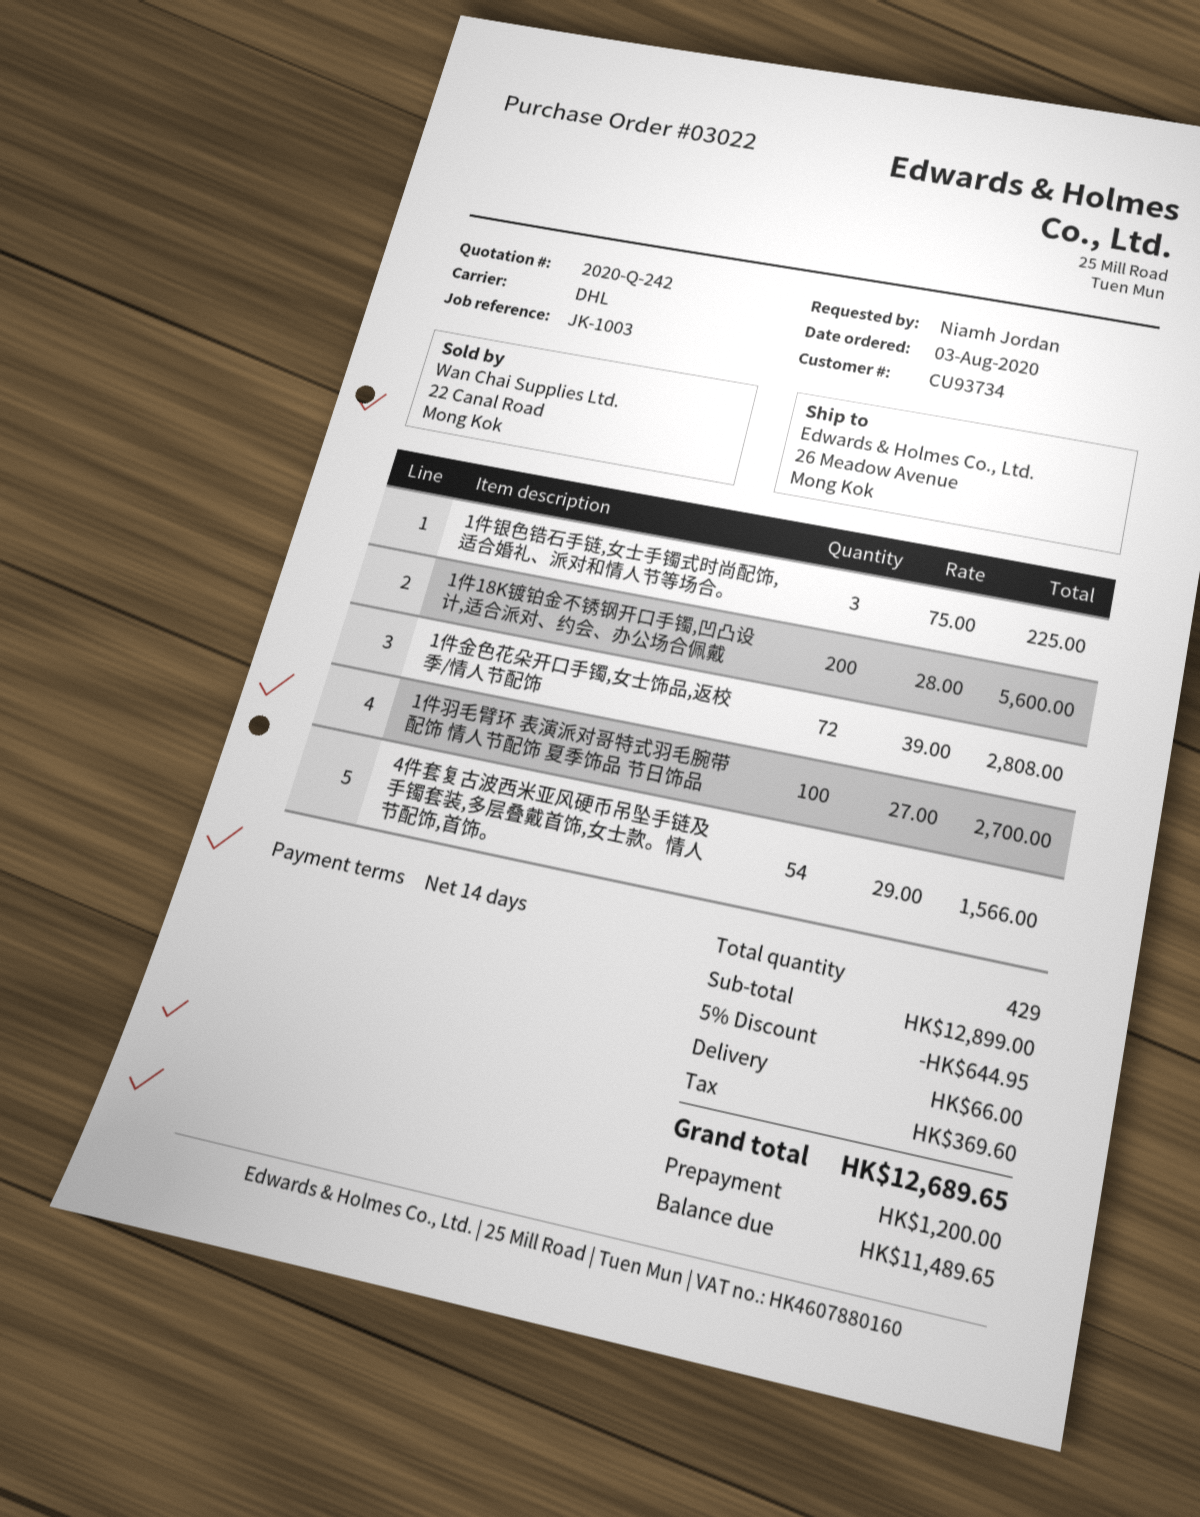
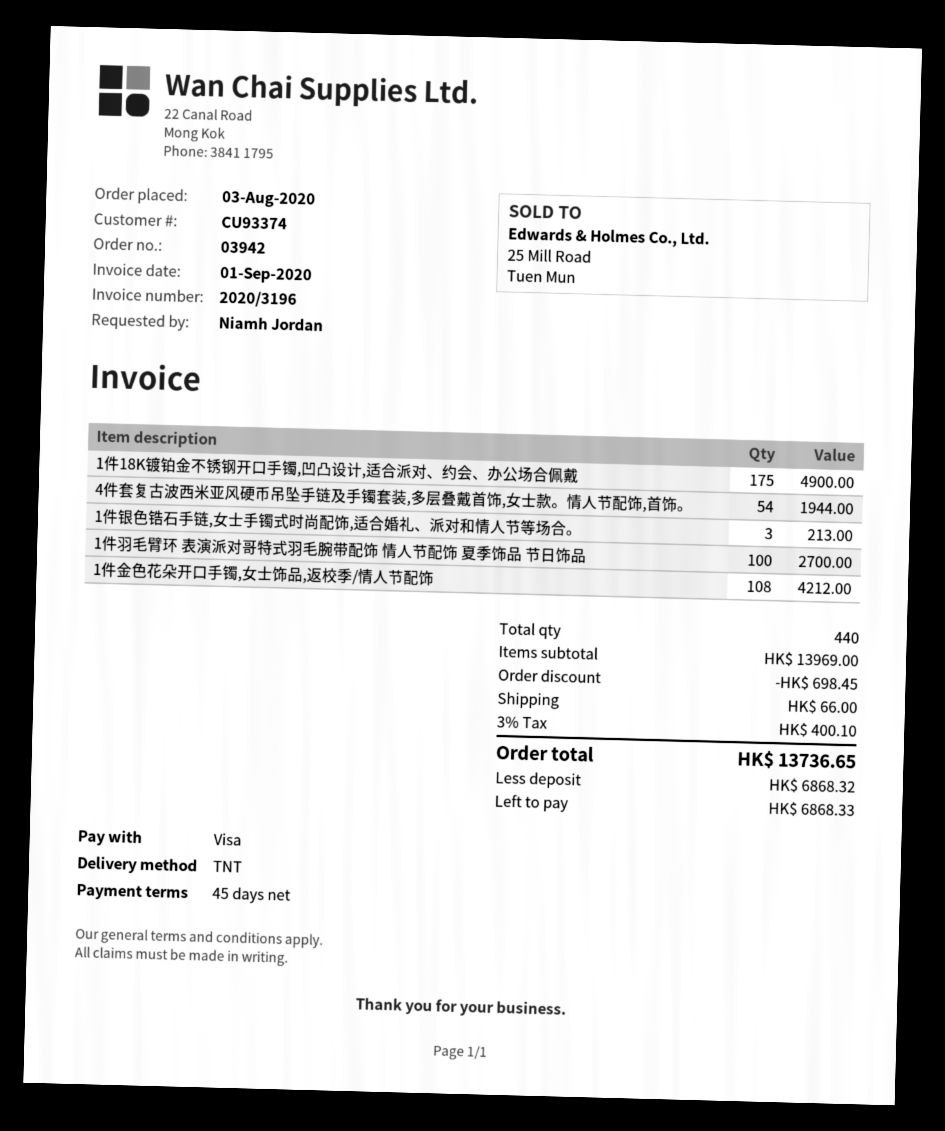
order number: 03022 -> 03942
payment terms: 14 days -> 45 days
customer number: CU93734 -> CU93374
shipping method: DHL -> TNT
1件银色锆石手链,女士手镯式时尚配饰,适合婚礼、派对和情人节等场合。: 3 for 225.00 -> 3 for 213.00
1件18K镀铂金不锈钢开口手镯,凹凸设计,适合派对、约会、办公场合佩戴: 200 for 5600.00 -> 175 for 4900.00
1件金色花朵开口手镯,女士饰品,返校季/情人节配饰: 72 for 2808.00 -> 108 for 4212.00
4件套复古波西米亚风硬币吊坠手链及手镯套装,多层叠戴首饰,女士款。情人节配饰,首饰。: 54 for 1566.00 -> 54 for 1944.00
total quantity: 429 -> 440
subtotal: 12899.00 -> 13969.00
discount: 644.95 -> 698.45
tax: 369.60 -> 400.10
total: 12689.65 -> 13736.65
deposit: 1200.00 -> 6868.32
balance: 11489.65 -> 6868.33

